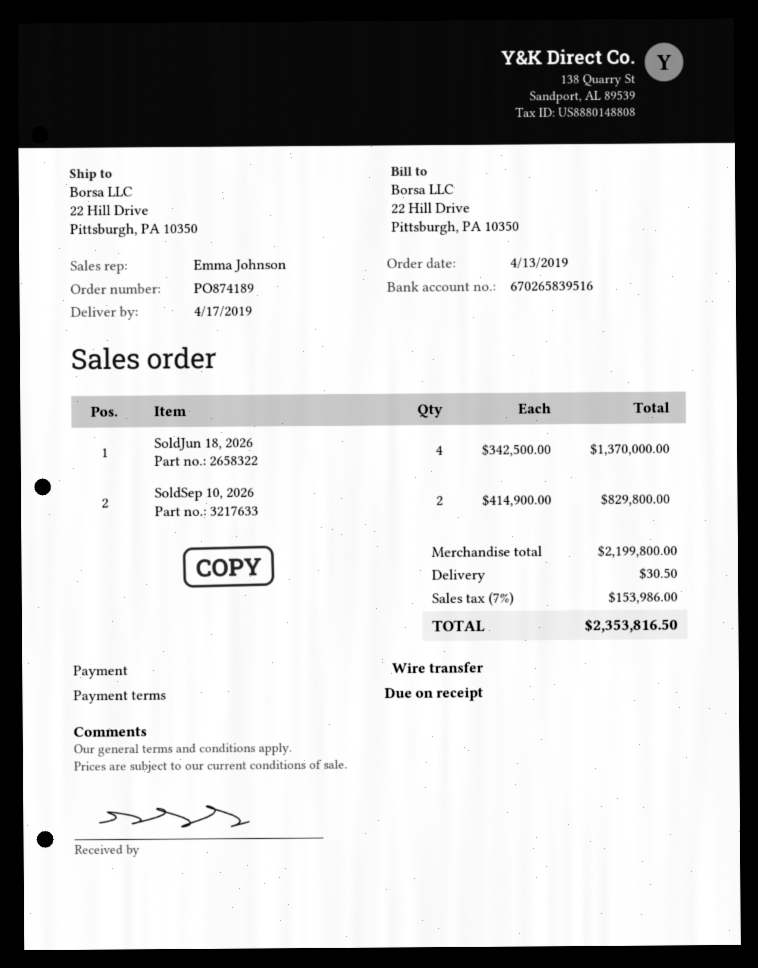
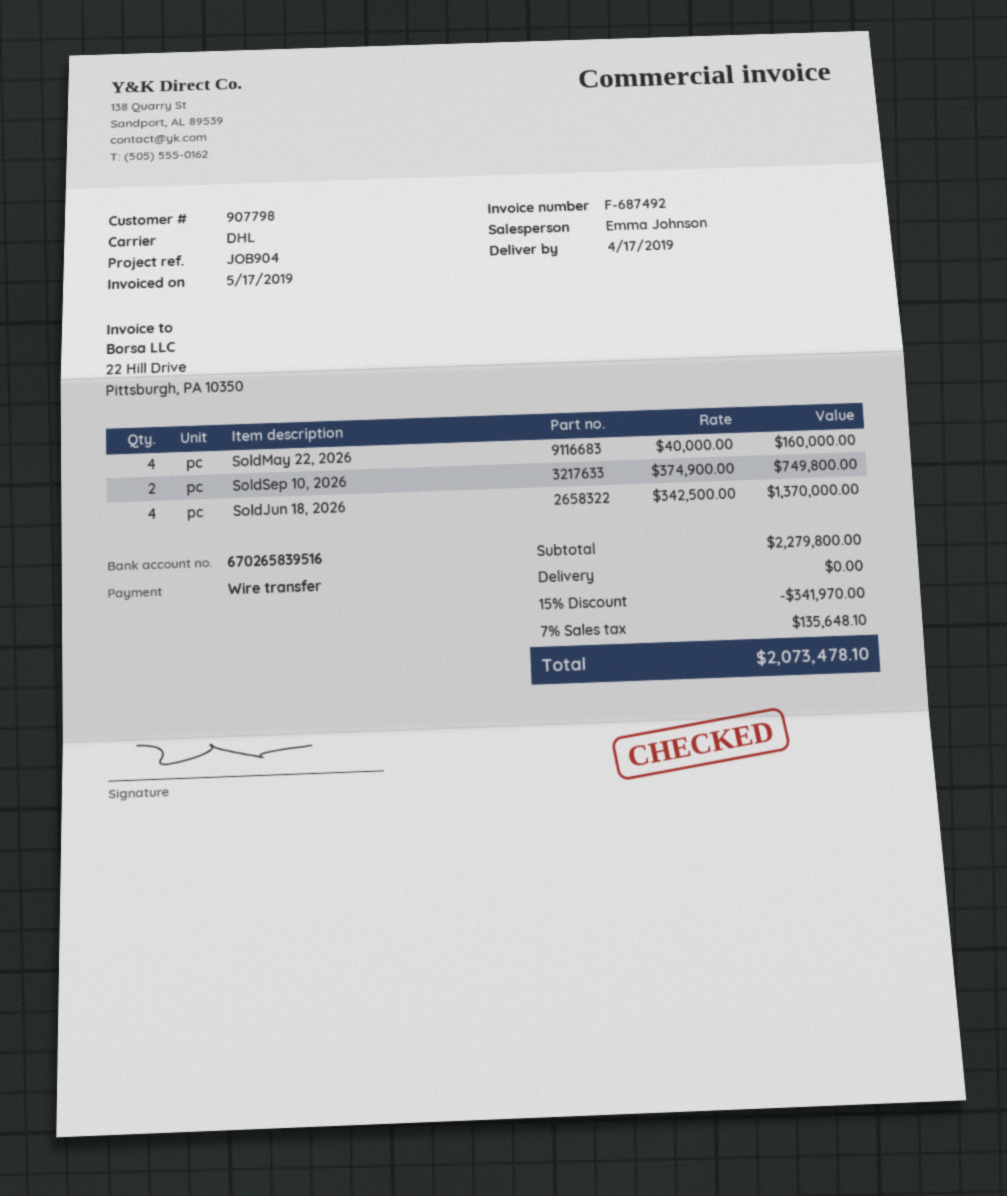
SoldSep 10, 2026: 2 x 414900.00 = 829800.00 -> 2 x 374900.00 = 749800.00
SoldMay 22, 2026: none -> 4 x 40000.00 = 160000.00
subtotal: 2199800.00 -> 2279800.00
discount: none -> 15% = 341970.00
shipping: 30.50 -> 0.00
tax: 7% = 153986.00 -> 7% = 135648.10
total: 2353816.50 -> 2073478.10

